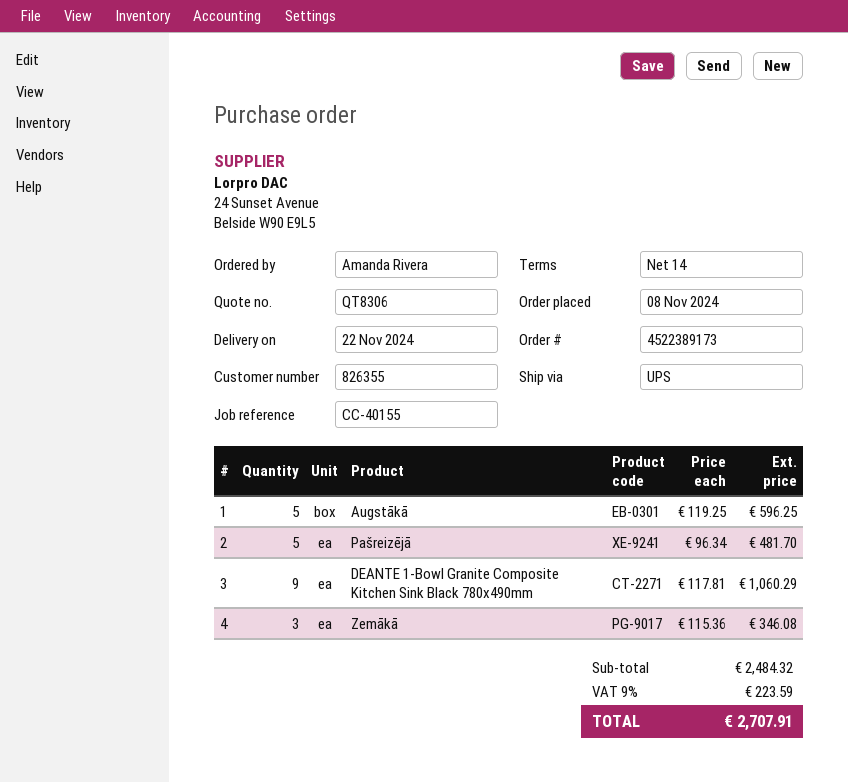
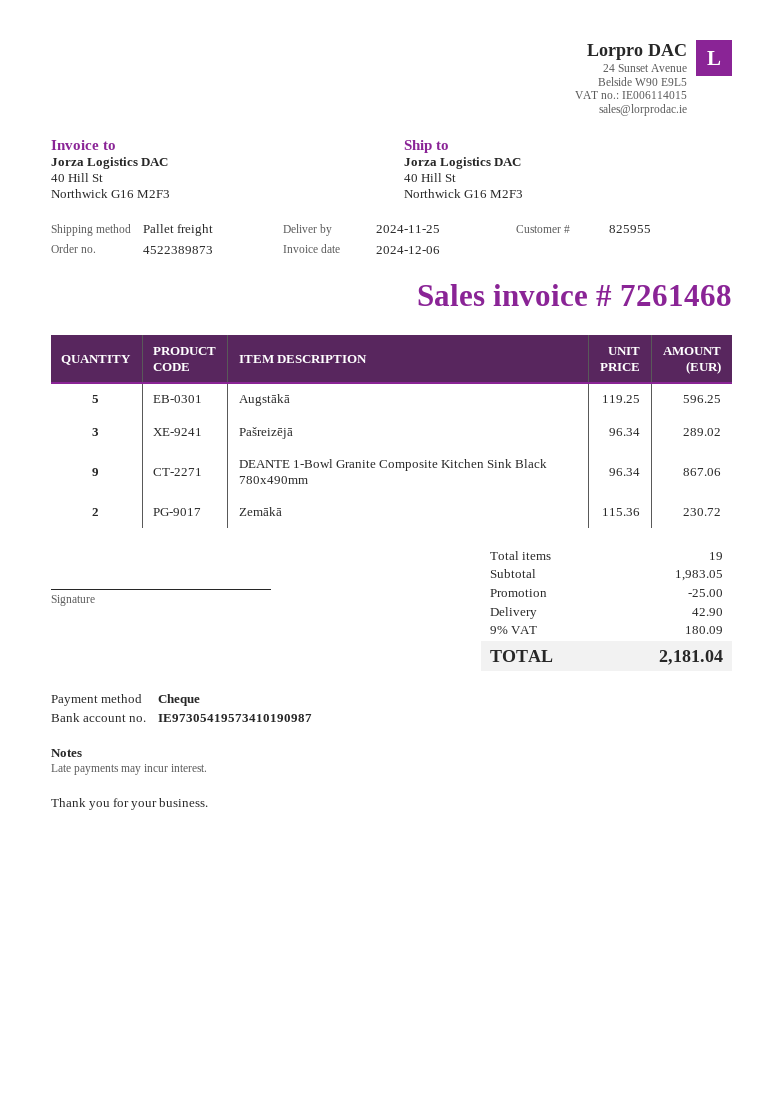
order number: 4522389173 -> 4522389873
delivery date: 2024-11-22 -> 2024-11-25
customer number: 826355 -> 825955
shipping method: UPS -> pallet freight
Pašreizējā: 5 x 96.34 = 481.70 -> 3 x 96.34 = 289.02
DEANTE 1-Bowl Granite Composite Kitchen Sink Black 780x490mm: 9 x 117.81 = 1060.29 -> 9 x 96.34 = 867.06
Zemākā: 3 x 115.36 = 346.08 -> 2 x 115.36 = 230.72
subtotal: 2484.32 -> 1983.05
discount: none -> 25.00
shipping: none -> 42.90
tax: 9% = 223.59 -> 9% = 180.09
total: 2707.91 -> 2181.04

